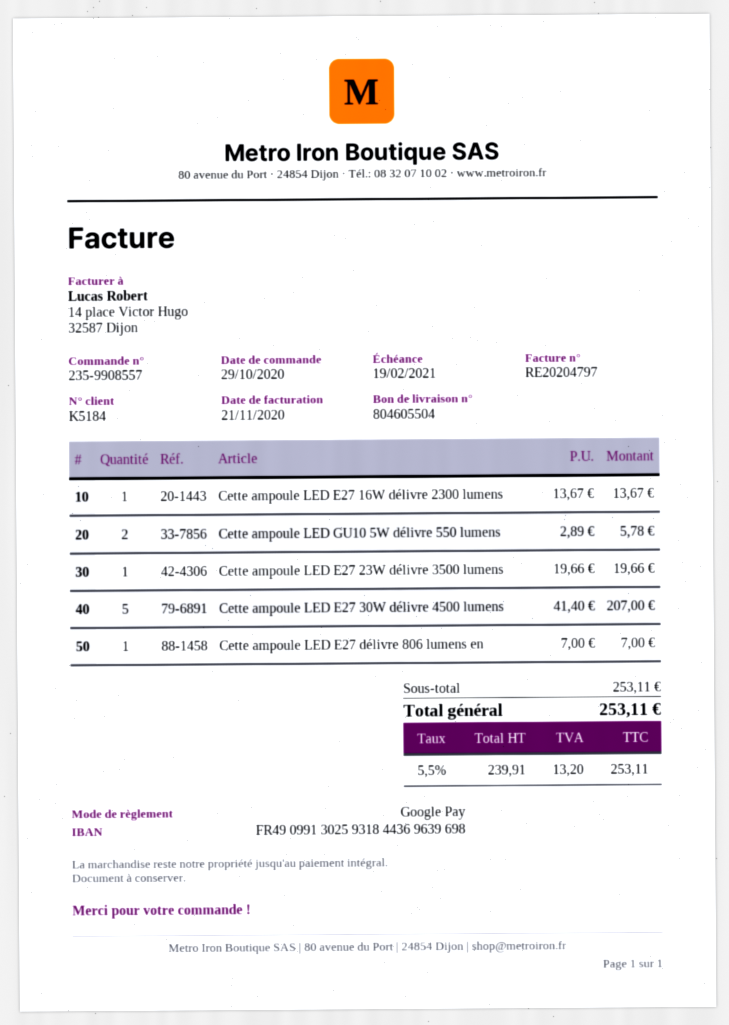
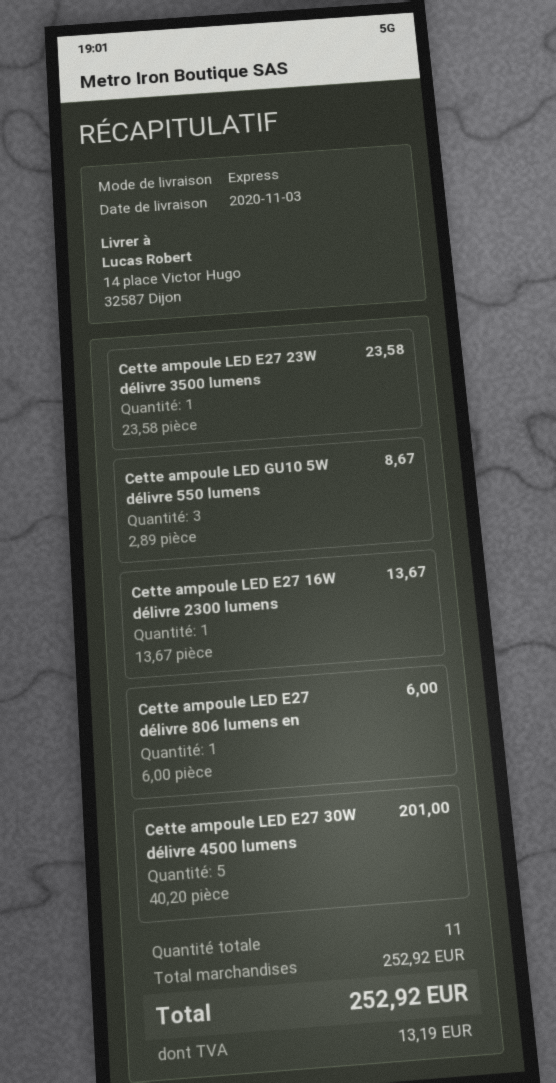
Cette ampoule LED GU10 5W délivre 550 lumens: 2 x 2.89 = 5.78 -> 3 x 2.89 = 8.67
Cette ampoule LED E27 23W délivre 3500 lumens: 1 x 19.66 = 19.66 -> 1 x 23.58 = 23.58
Cette ampoule LED E27 30W délivre 4500 lumens: 5 x 41.40 = 207.00 -> 5 x 40.20 = 201.00
Cette ampoule LED E27 délivre 806 lumens en: 1 x 7.00 = 7.00 -> 1 x 6.00 = 6.00
subtotal: 253.11 -> 252.92
tax: 13.20 -> 13.19
total: 253.11 -> 252.92

